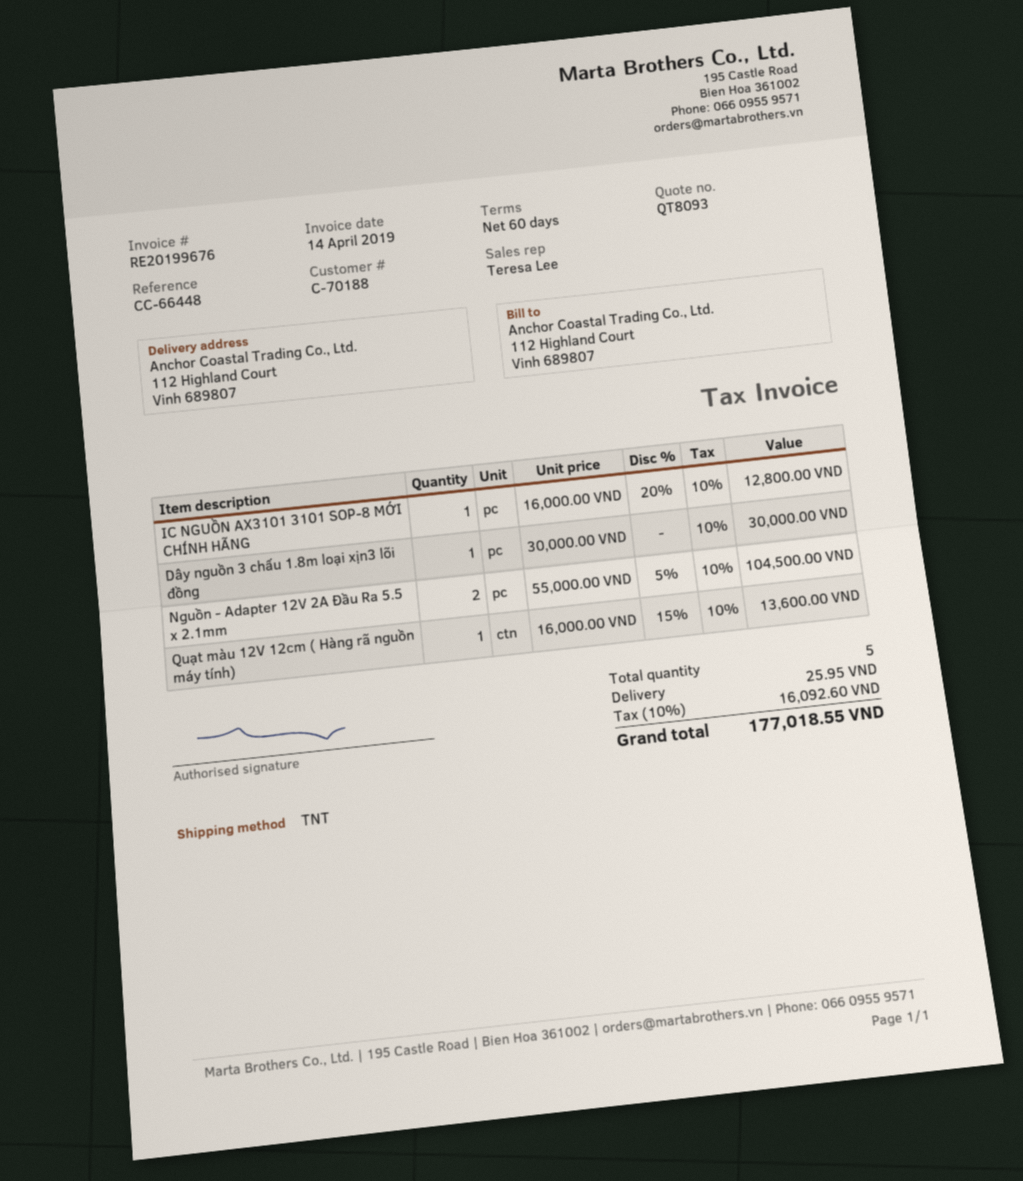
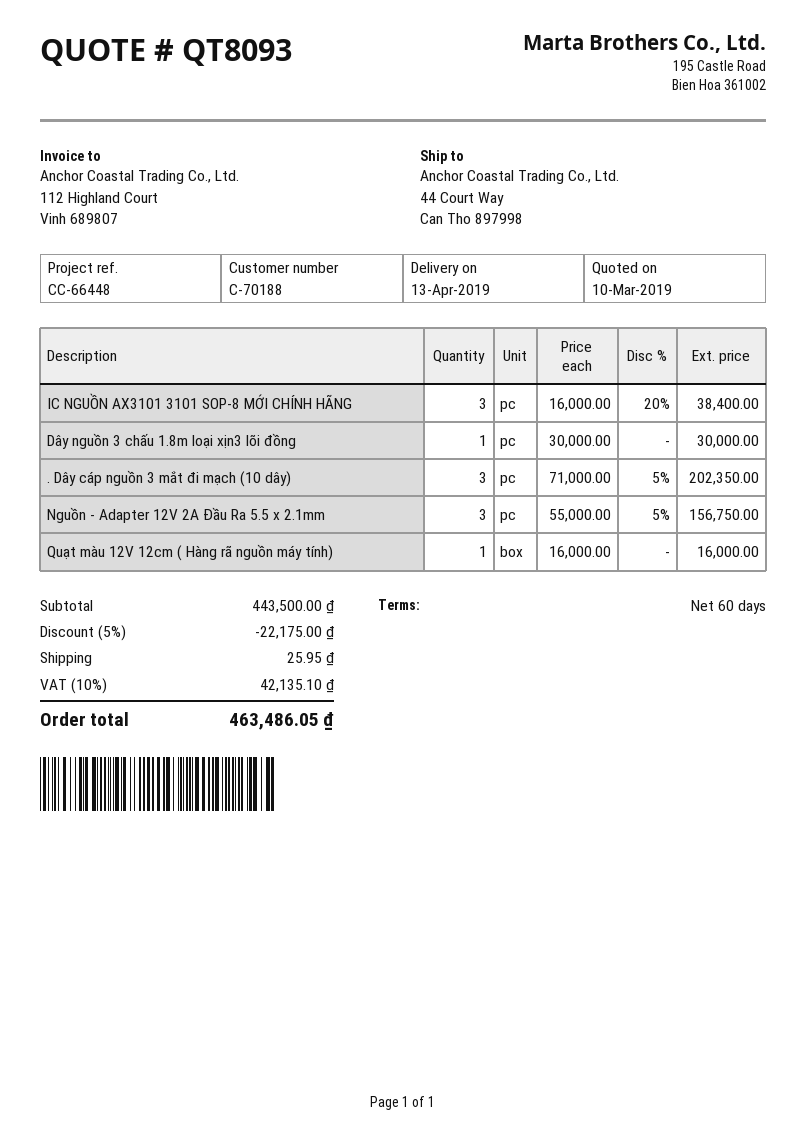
ship to: 112 Highland Court, Vinh 689807 -> 44 Court Way, Can Tho 897998
IC NGUỒN AX3101 3101 SOP-8 MỚI CHÍNH HÃNG: 1 x 16000.00 - 20% = 12800.00 -> 3 x 16000.00 - 20% = 38400.00
Nguồn - Adapter 12V 2A Đầu Ra 5.5 x 2.1mm: 2 x 55000.00 - 5% = 104500.00 -> 3 x 55000.00 - 5% = 156750.00
Quạt màu 12V 12cm ( Hàng rã nguồn máy tính): 1 x 16000.00 - 15% = 13600.00 -> 1 x 16000.00 = 16000.00
. Dây cáp nguồn 3 mắt đi mạch (10 dây): none -> 3 x 71000.00 - 5% = 202350.00
discount: none -> 5% = 22175.00
tax: 10% = 16092.60 -> 10% = 42135.10
total: 177018.55 -> 463486.05

